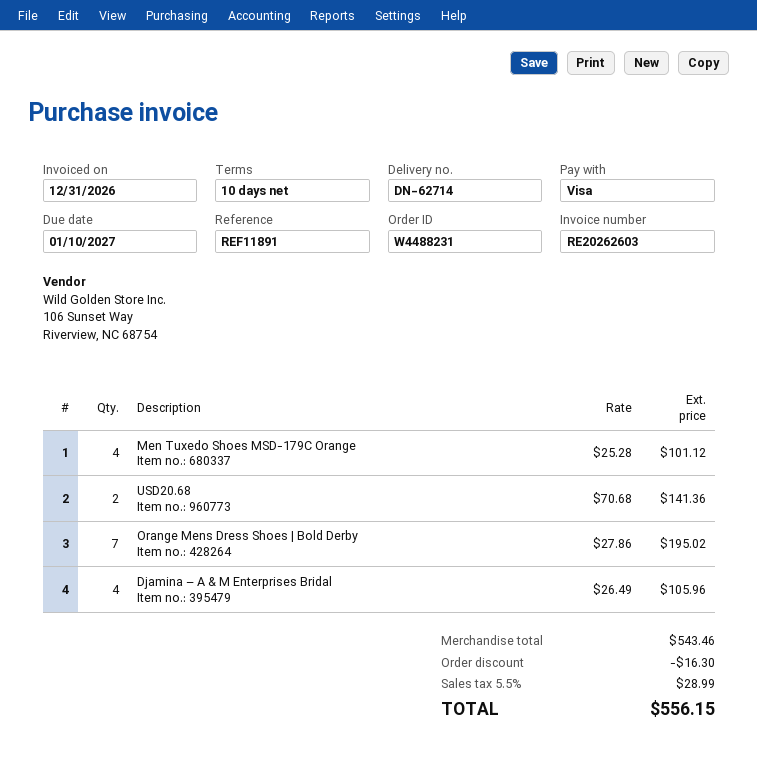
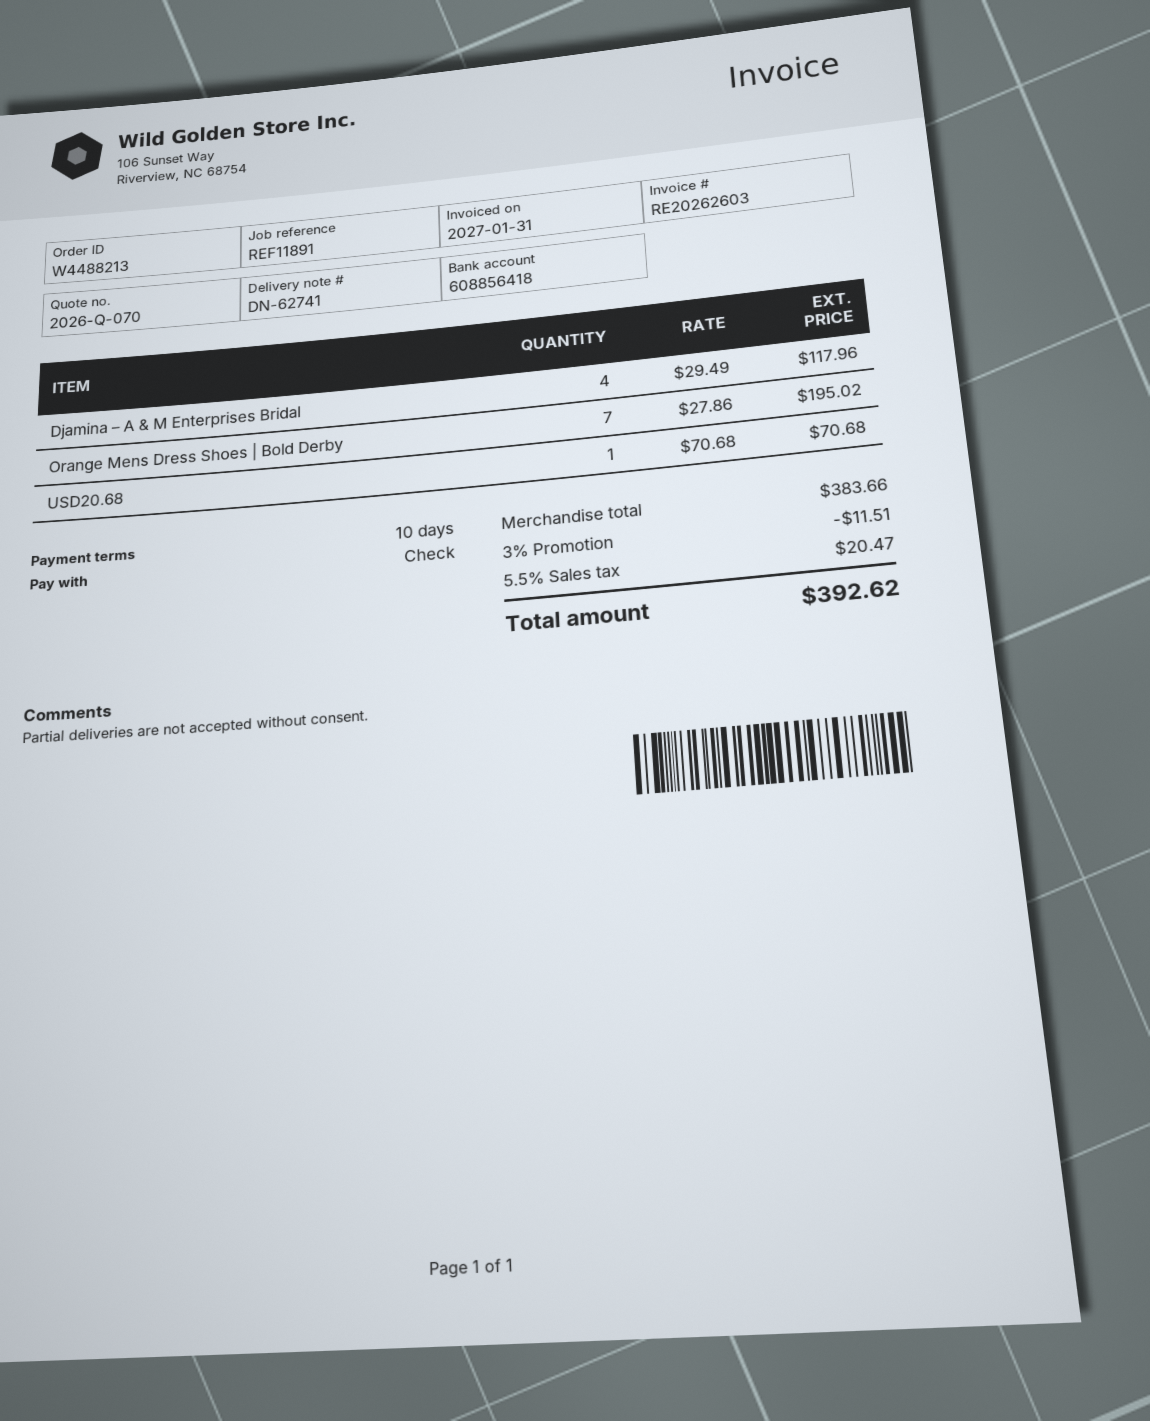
order number: W4488231 -> W4488213
delivery note number: DN-62714 -> DN-62741
invoice date: 2026-12-31 -> 2027-01-31
payment method: Visa -> cheque
Men Tuxedo Shoes MSD-179C Orange: 4 x 25.28 = 101.12 -> none
USD20.68: 2 x 70.68 = 141.36 -> 1 x 70.68 = 70.68
Djamina – A & M Enterprises Bridal: 4 x 26.49 = 105.96 -> 4 x 29.49 = 117.96
subtotal: 543.46 -> 383.66
discount: 16.30 -> 11.51
tax: 5.5% = 28.99 -> 5.5% = 20.47
total: 556.15 -> 392.62

